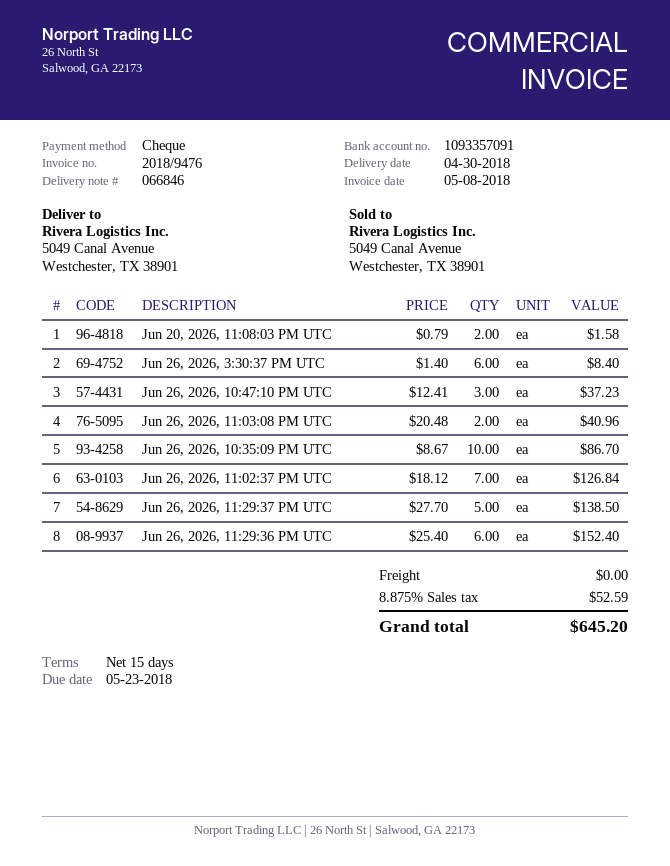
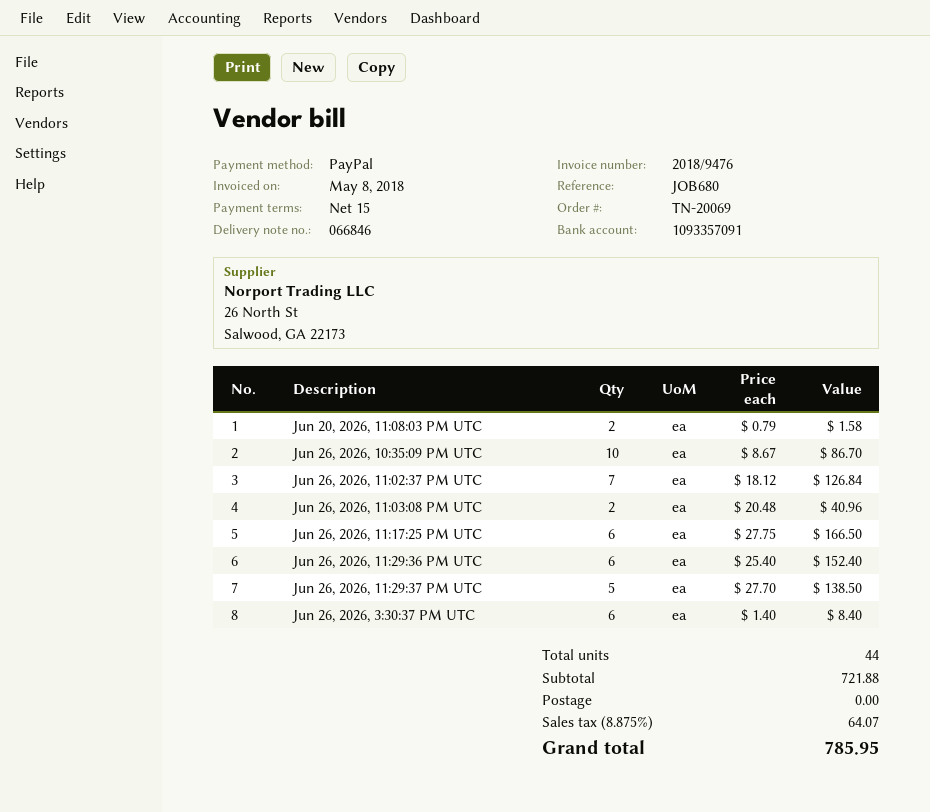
payment method: cheque -> PayPal
Jun 26, 2026, 10:47:10 PM UTC: 3 x 12.41 = 37.23 -> none
Jun 26, 2026, 11:17:25 PM UTC: none -> 6 x 27.75 = 166.50
tax: 8.875% = 52.59 -> 8.875% = 64.07
total: 645.20 -> 785.95

